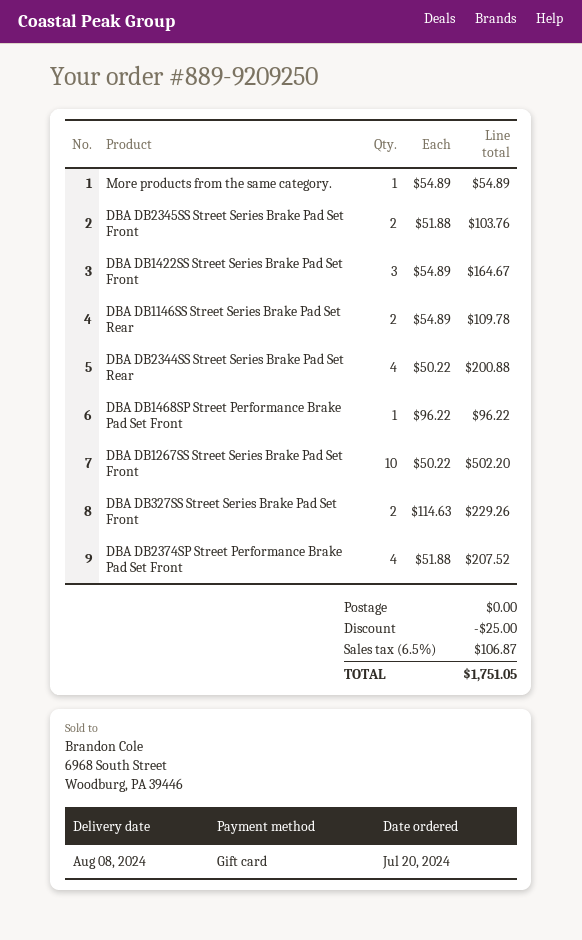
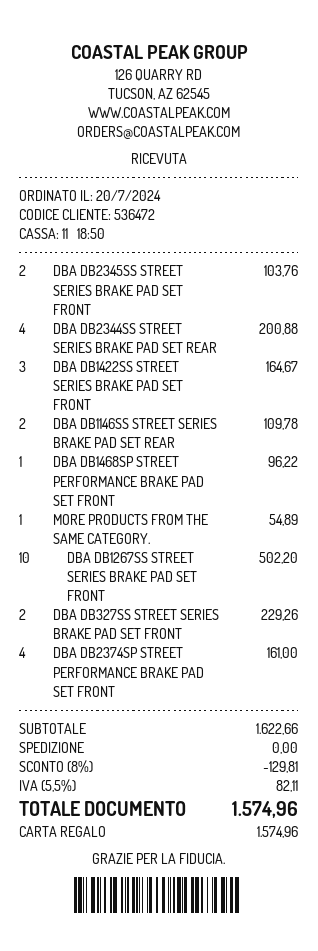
DBA DB2374SP Street Performance Brake Pad Set Front: 4 for 207.52 -> 4 for 161.00
discount: 25.00 -> 129.81
tax: 6.5% = 106.87 -> 5.5% = 82.11
total: 1751.05 -> 1574.96

